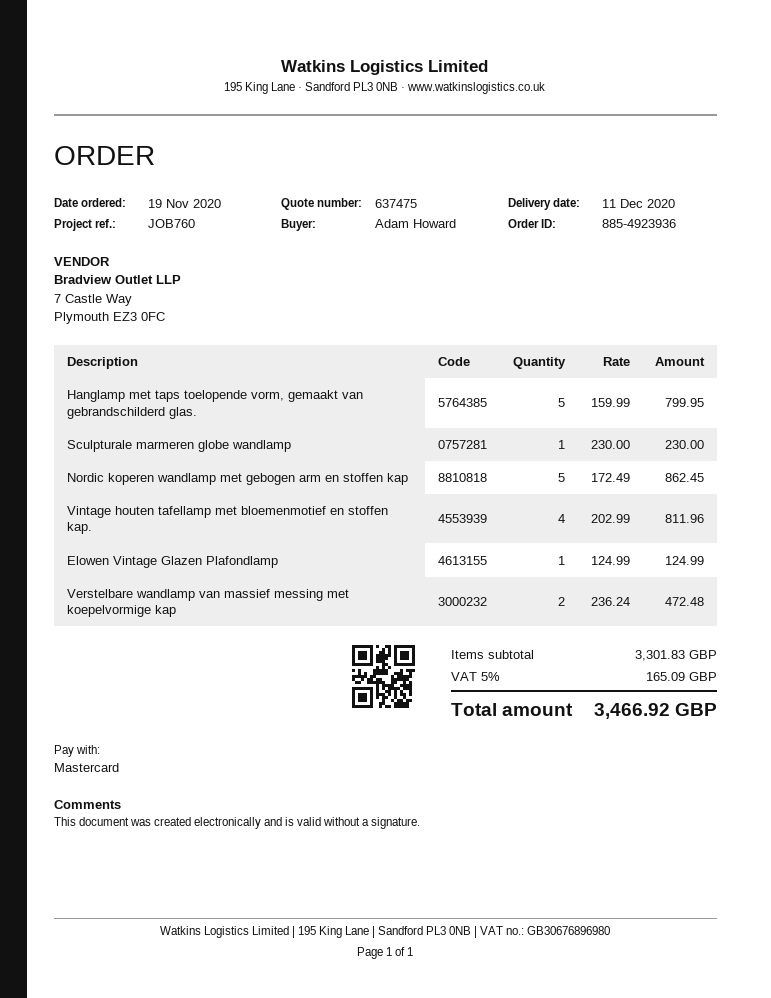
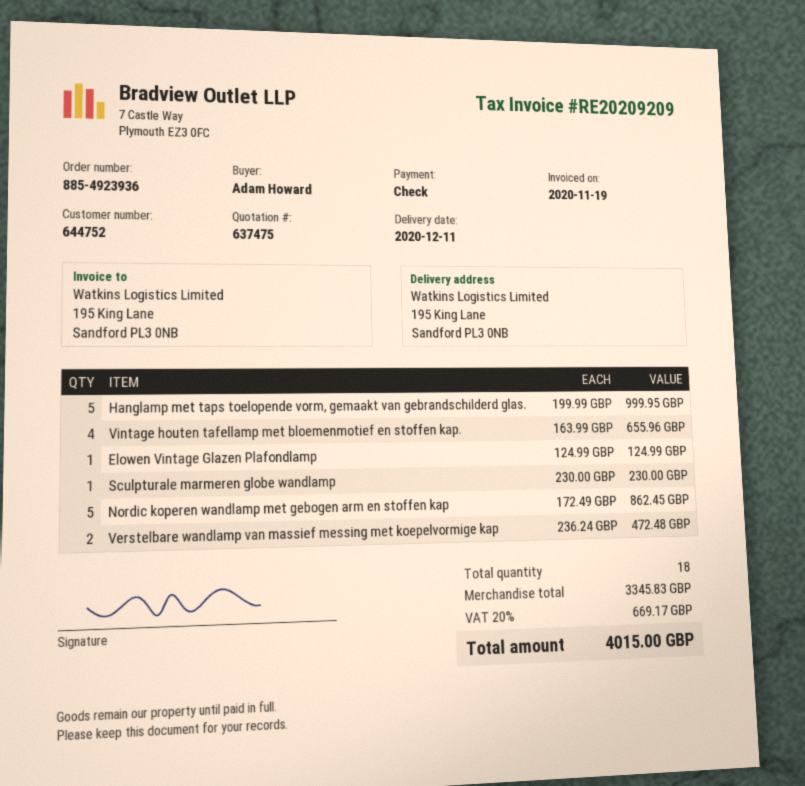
payment method: Mastercard -> cheque
Hanglamp met taps toelopende vorm, gemaakt van gebrandschilderd glas.: 5 x 159.99 = 799.95 -> 5 x 199.99 = 999.95
Vintage houten tafellamp met bloemenmotief en stoffen kap.: 4 x 202.99 = 811.96 -> 4 x 163.99 = 655.96
subtotal: 3301.83 -> 3345.83
tax: 5% = 165.09 -> 20% = 669.17
total: 3466.92 -> 4015.00

